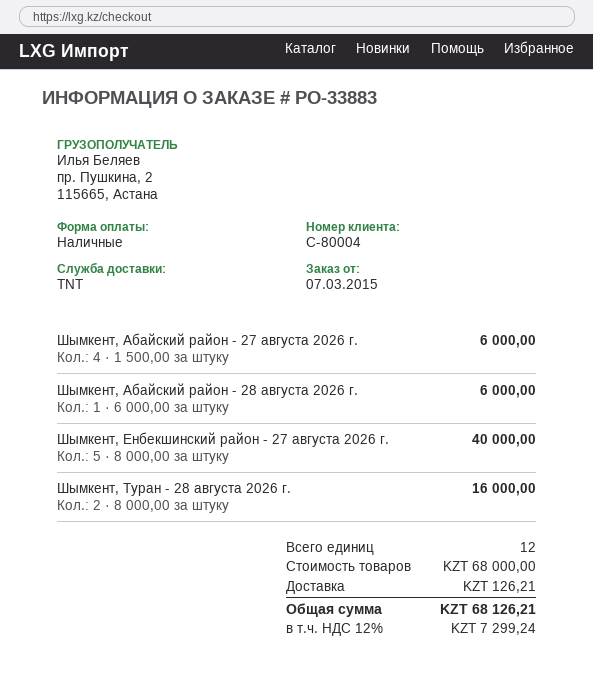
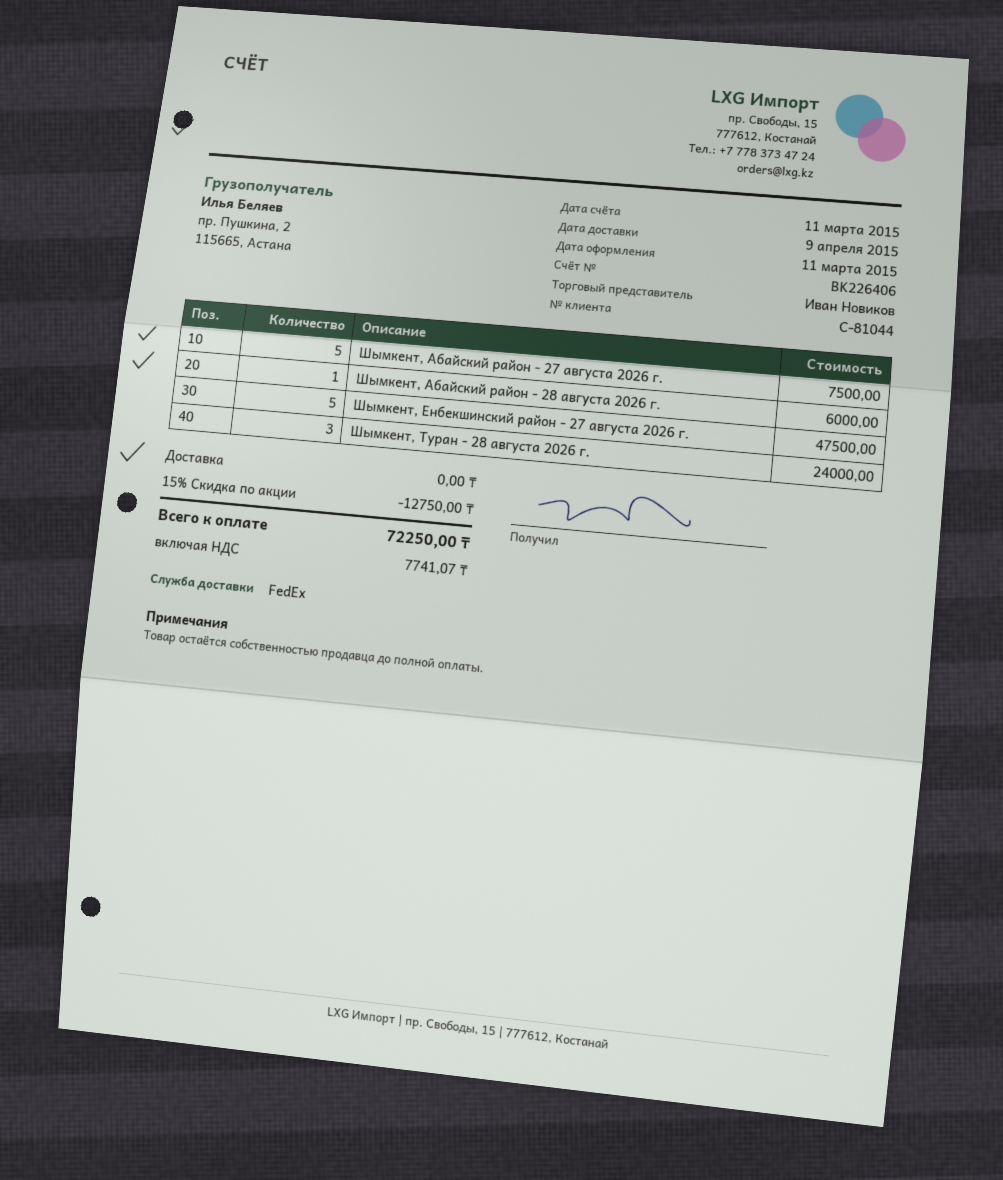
order date: 2015-03-07 -> 2015-03-11
customer number: C-80004 -> C-81044
shipping method: TNT -> FedEx
Шымкент, Абайский район - 27 августа 2026 г.: 4 for 6000.00 -> 5 for 7500.00
Шымкент, Енбекшинский район - 27 августа 2026 г.: 5 for 40000.00 -> 5 for 47500.00
Шымкент, Туран - 28 августа 2026 г.: 2 for 16000.00 -> 3 for 24000.00
discount: none -> 15% = 12750.00
shipping: 126.21 -> 0.00
tax: 7299.24 -> 7741.07
total: 68126.21 -> 72250.00

